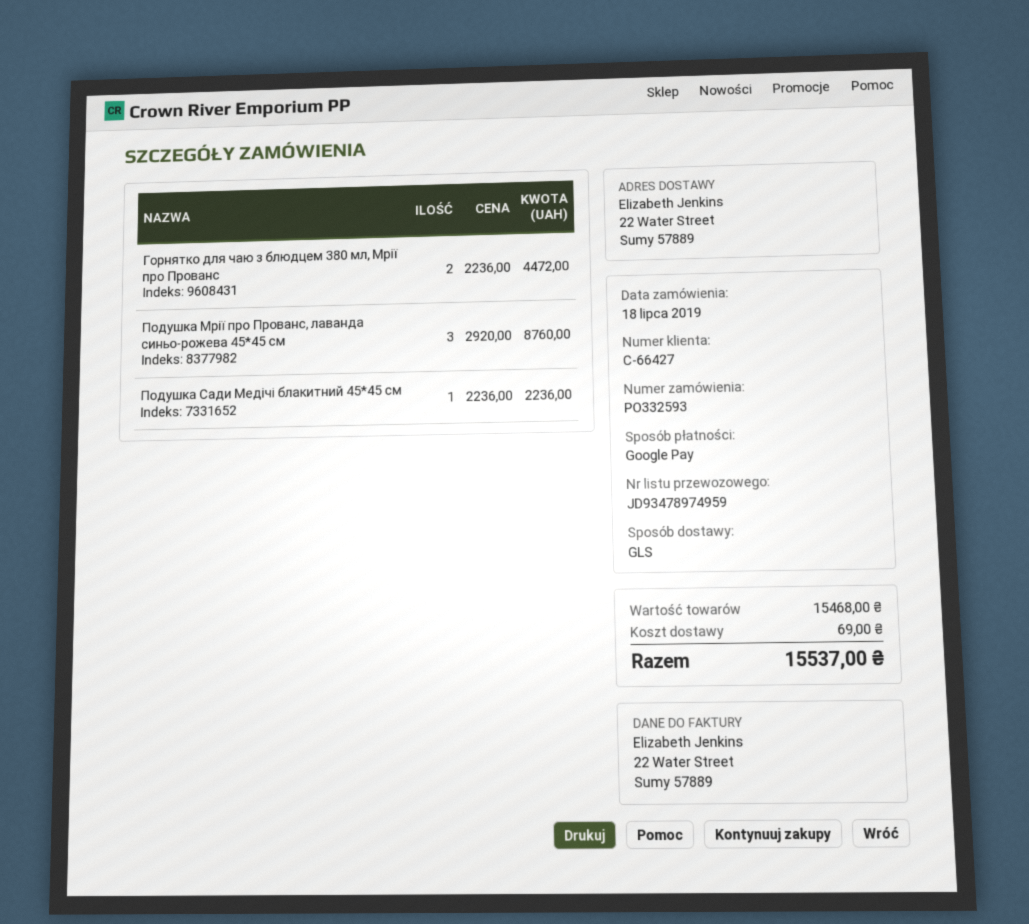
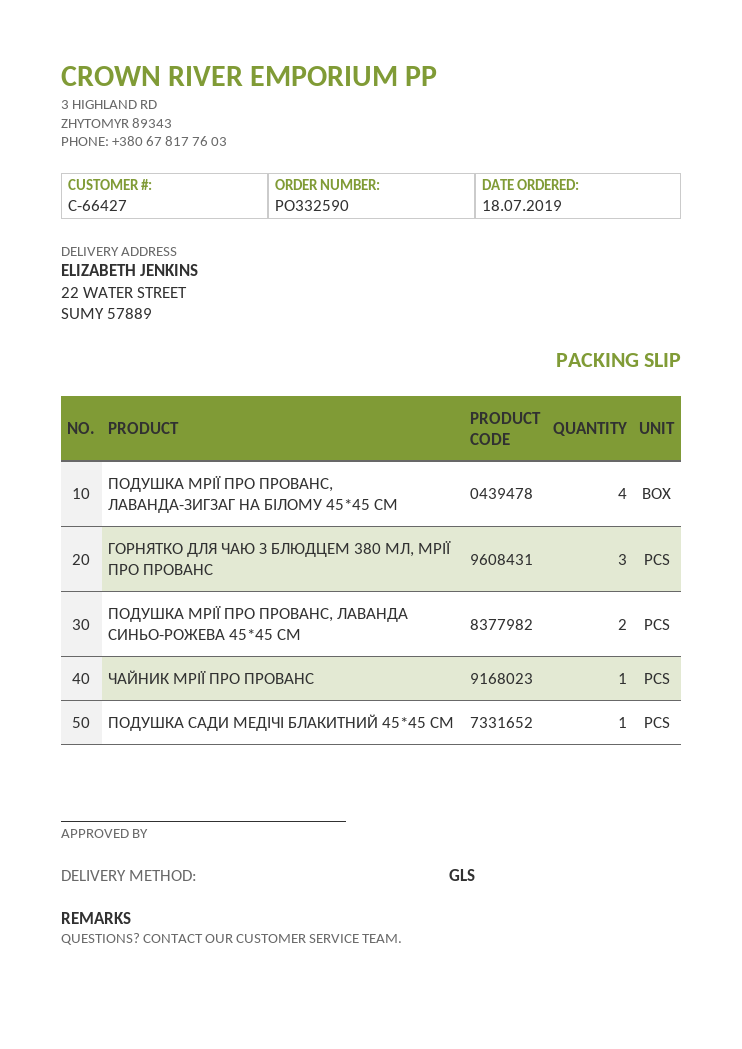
order number: PO332593 -> PO332590
Горнятко для чаю з блюдцем 380 мл, Мрії про Прованс: 2 -> 3
Подушка Мрії про Прованс, лаванда синьо-рожева 45*45 см: 3 -> 2
ПОДУШКА МРІЇ ПРО ПРОВАНС, ЛАВАНДА-ЗИГЗАГ НА БІЛОМУ 45*45 СМ: none -> 4
ЧАЙНИК МРІЇ ПРО ПРОВАНС: none -> 1

